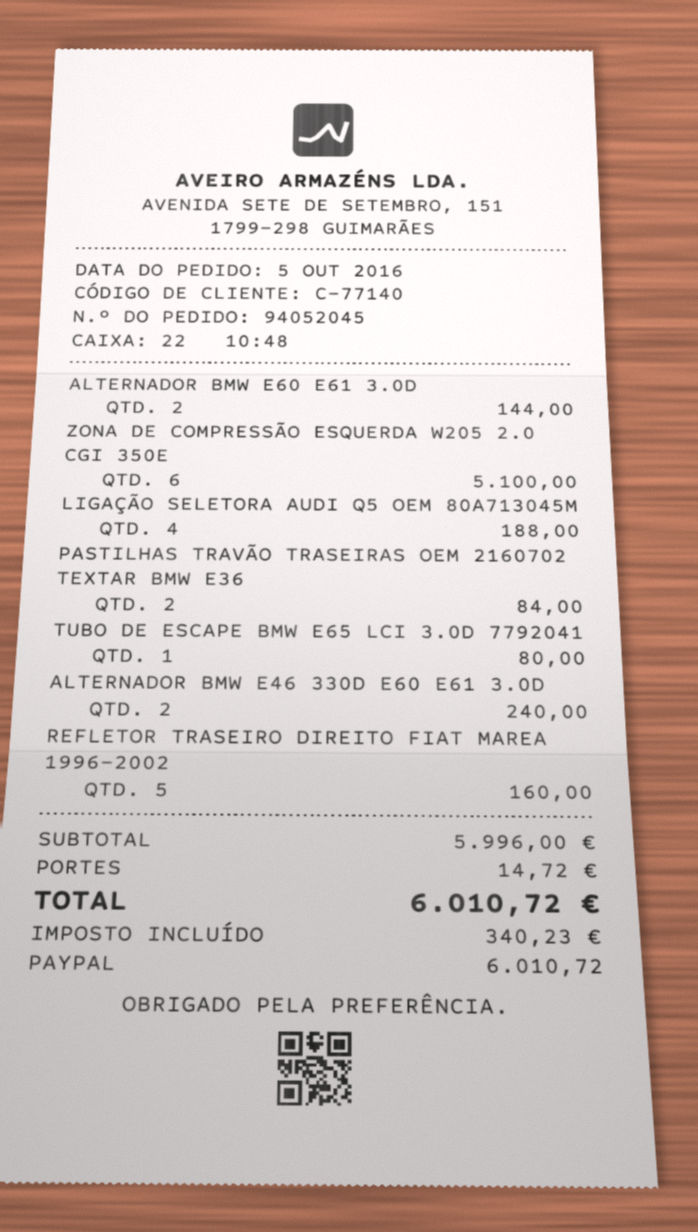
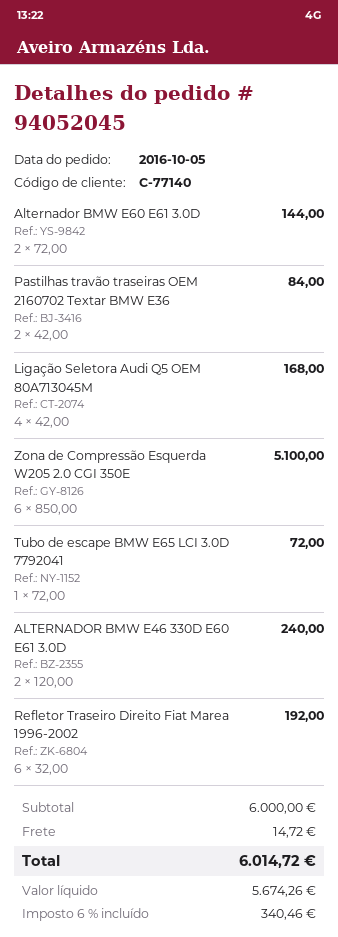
LIGAÇÃO SELETORA AUDI Q5 OEM 80A713045M: 4 for 188.00 -> 4 for 168.00
TUBO DE ESCAPE BMW E65 LCI 3.0D 7792041: 1 for 80.00 -> 1 for 72.00
REFLETOR TRASEIRO DIREITO FIAT MAREA 1996-2002: 5 for 160.00 -> 6 for 192.00
subtotal: 5996.00 -> 6000.00
tax: 340.23 -> 340.46
total: 6010.72 -> 6014.72

